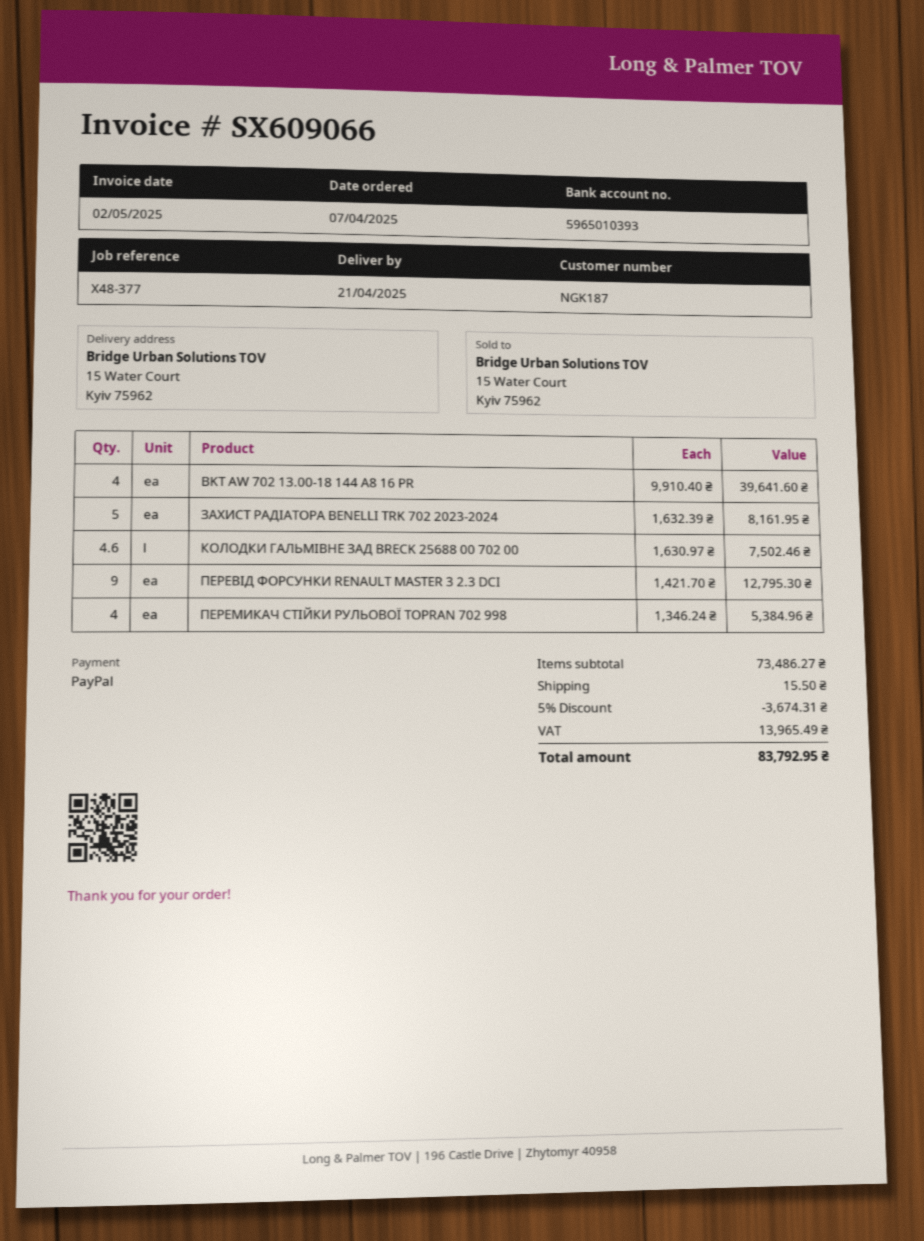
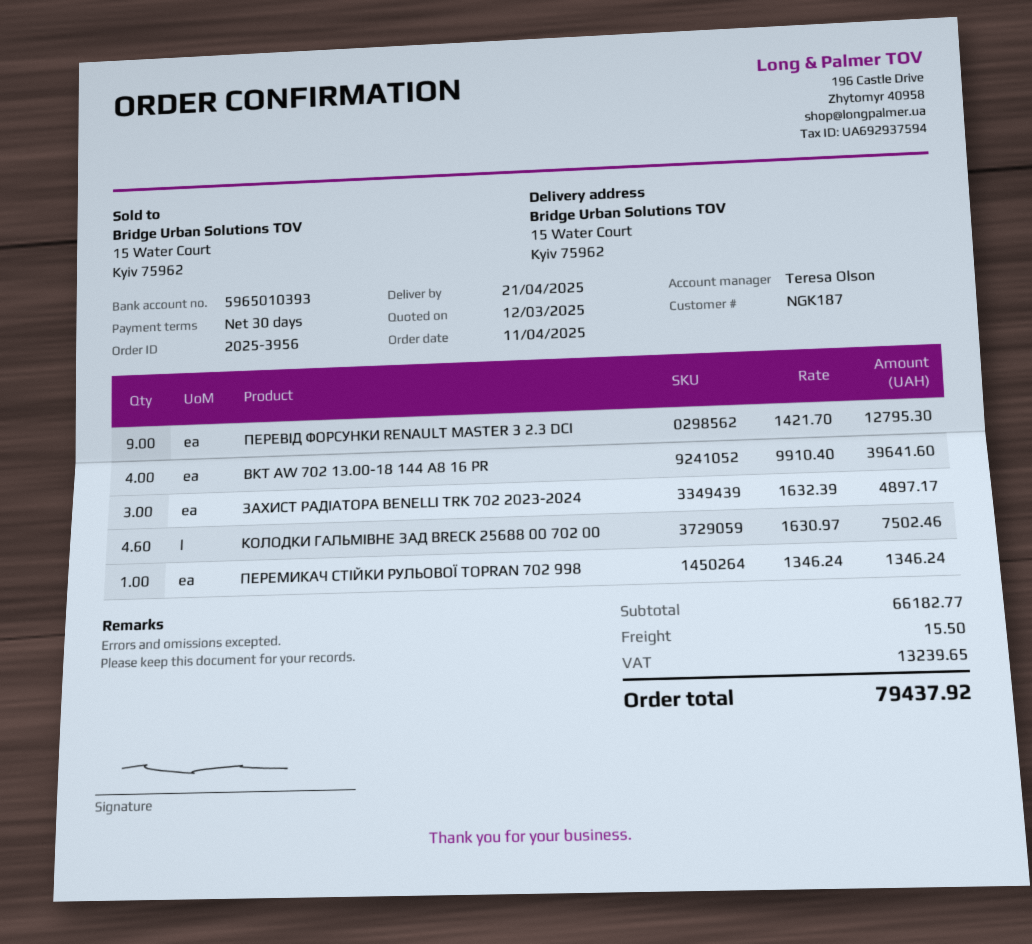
order date: 2025-04-07 -> 2025-04-11
ЗАХИСТ РАДІАТОРА BENELLI TRK 702 2023-2024: 5 x 1632.39 = 8161.95 -> 3 x 1632.39 = 4897.17
ПЕРЕМИКАЧ СТІЙКИ РУЛЬОВОЇ TOPRAN 702 998: 4 x 1346.24 = 5384.96 -> 1 x 1346.24 = 1346.24
subtotal: 73486.27 -> 66182.77
discount: 5% = 3674.31 -> none
tax: 13965.49 -> 13239.65
total: 83792.95 -> 79437.92

